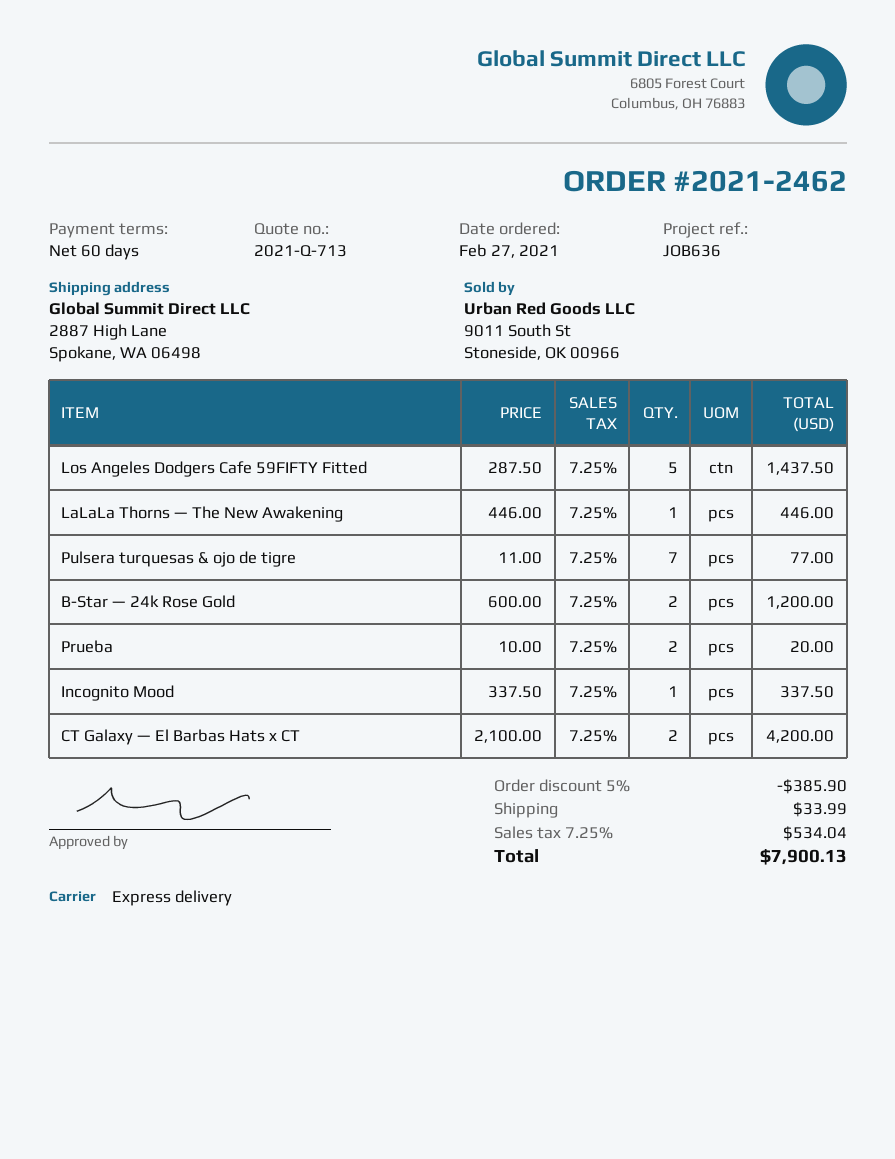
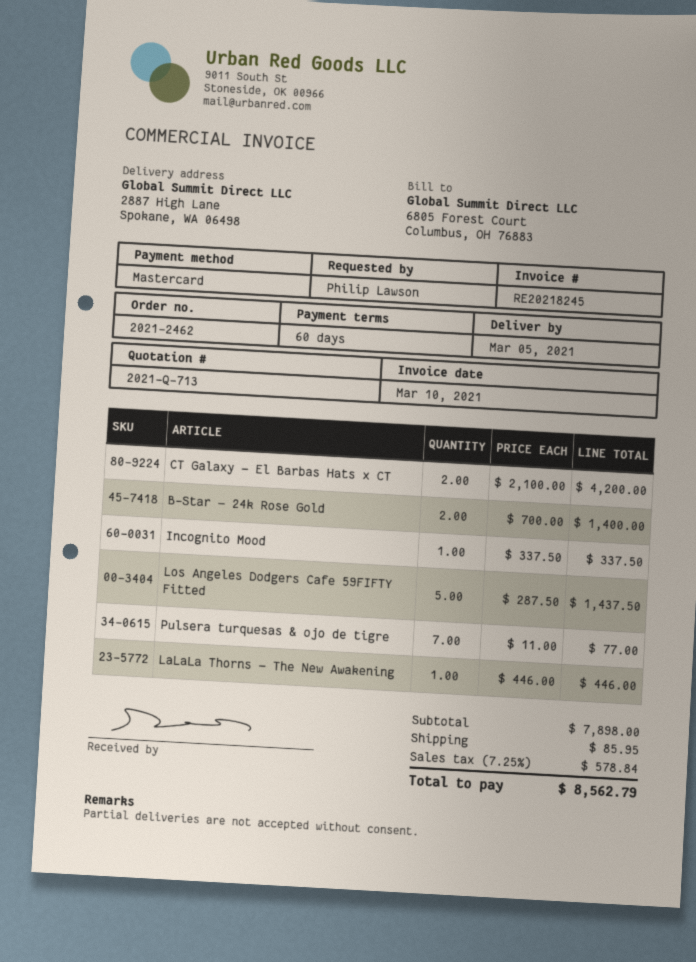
B-Star — 24k Rose Gold: 2 x 600.00 = 1200.00 -> 2 x 700.00 = 1400.00
Prueba: 2 x 10.00 = 20.00 -> none
discount: 5% = 385.90 -> none
shipping: 33.99 -> 85.95
tax: 7.25% = 534.04 -> 7.25% = 578.84
total: 7900.13 -> 8562.79

